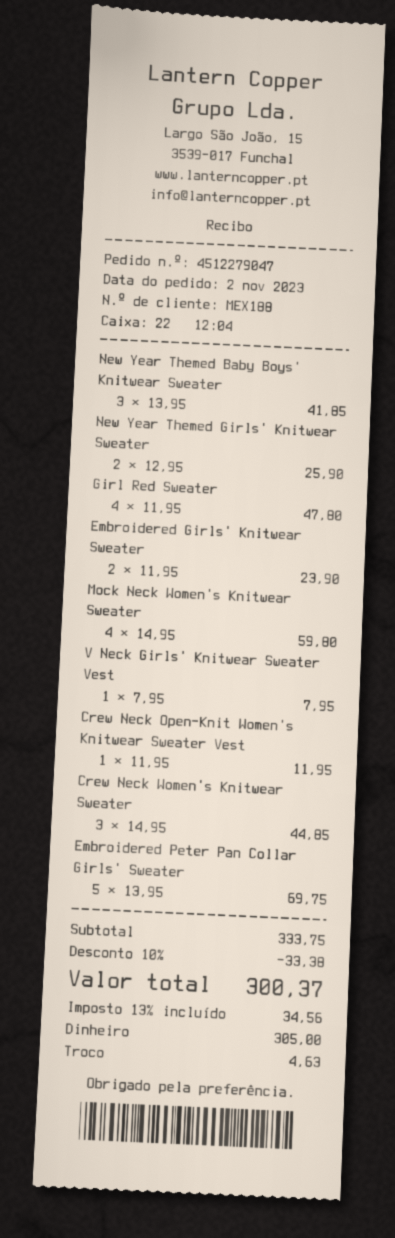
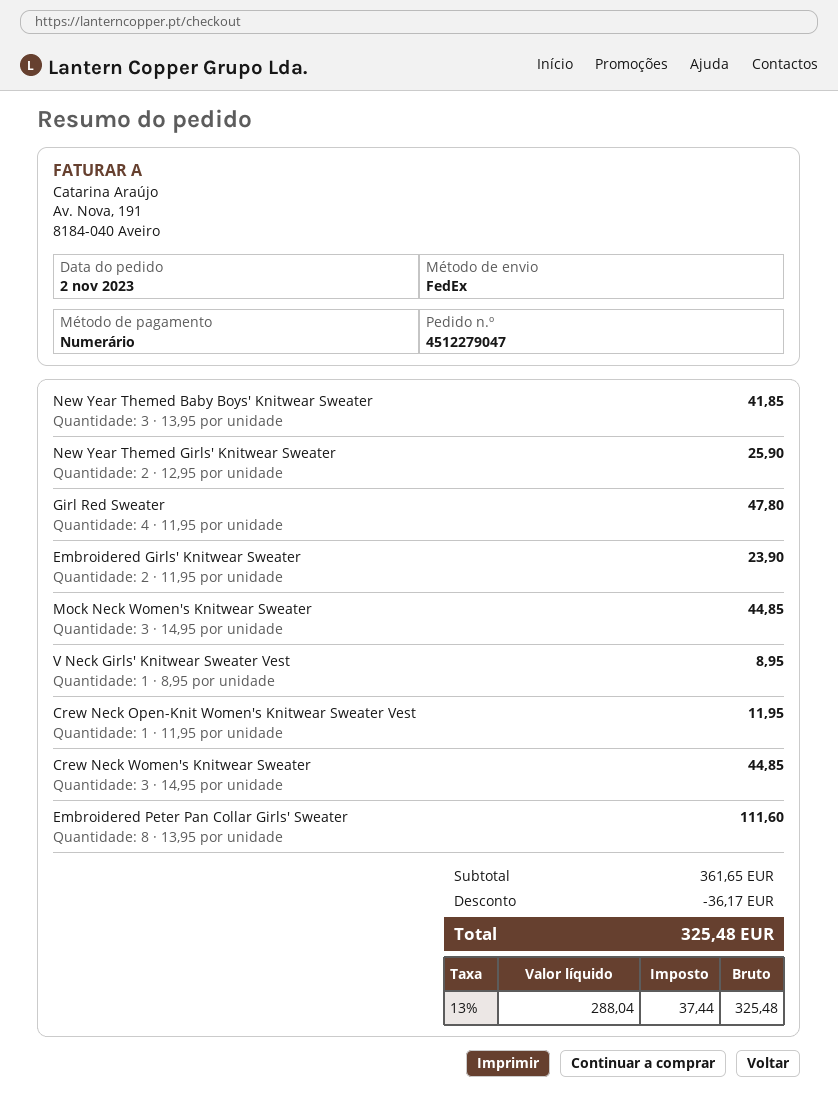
Mock Neck Women's Knitwear Sweater: 4 x 14.95 = 59.80 -> 3 x 14.95 = 44.85
V Neck Girls' Knitwear Sweater Vest: 1 x 7.95 = 7.95 -> 1 x 8.95 = 8.95
Embroidered Peter Pan Collar Girls' Sweater: 5 x 13.95 = 69.75 -> 8 x 13.95 = 111.60
subtotal: 333.75 -> 361.65
discount: 33.38 -> 36.17
tax: 13% = 34.56 -> 13% = 37.44
total: 300.37 -> 325.48

